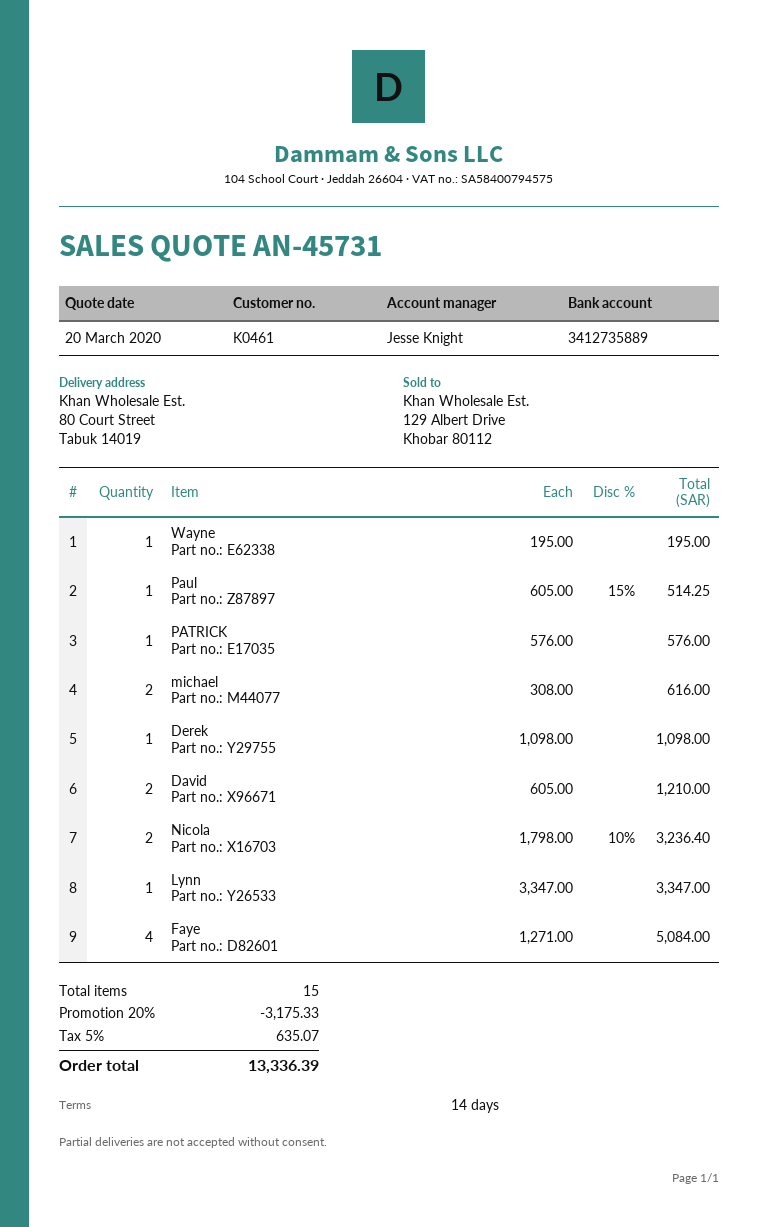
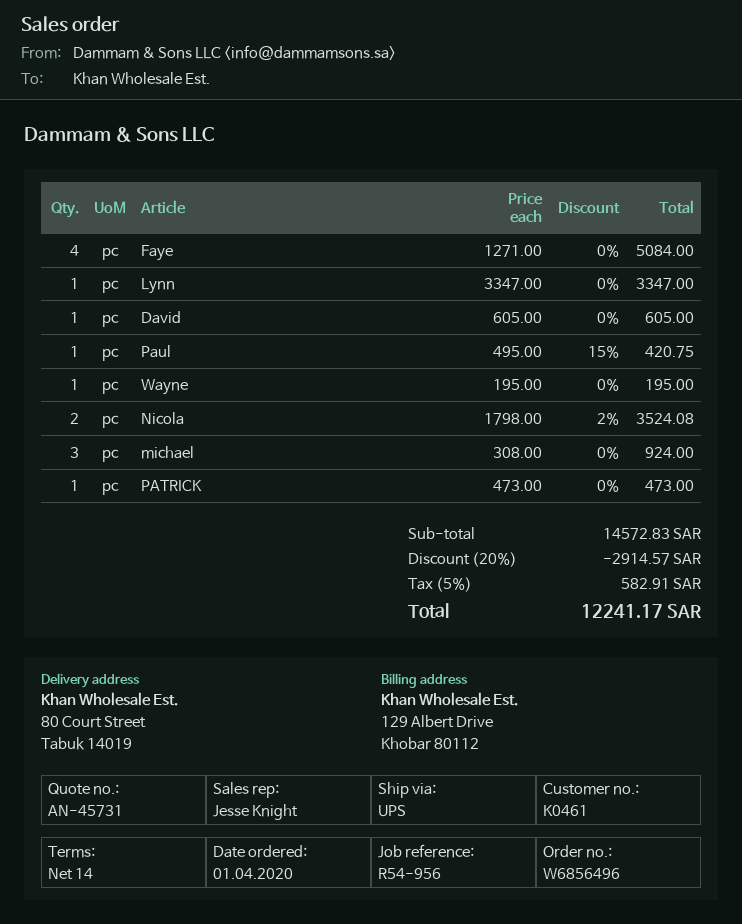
Paul: 1 x 605.00 - 15% = 514.25 -> 1 x 495.00 - 15% = 420.75
PATRICK: 1 x 576.00 = 576.00 -> 1 x 473.00 = 473.00
michael: 2 x 308.00 = 616.00 -> 3 x 308.00 = 924.00
Derek: 1 x 1098.00 = 1098.00 -> none
David: 2 x 605.00 = 1210.00 -> 1 x 605.00 = 605.00
Nicola: 2 x 1798.00 - 10% = 3236.40 -> 2 x 1798.00 - 2% = 3524.08
discount: 20% = 3175.33 -> 20% = 2914.57
tax: 5% = 635.07 -> 5% = 582.91
total: 13336.39 -> 12241.17

